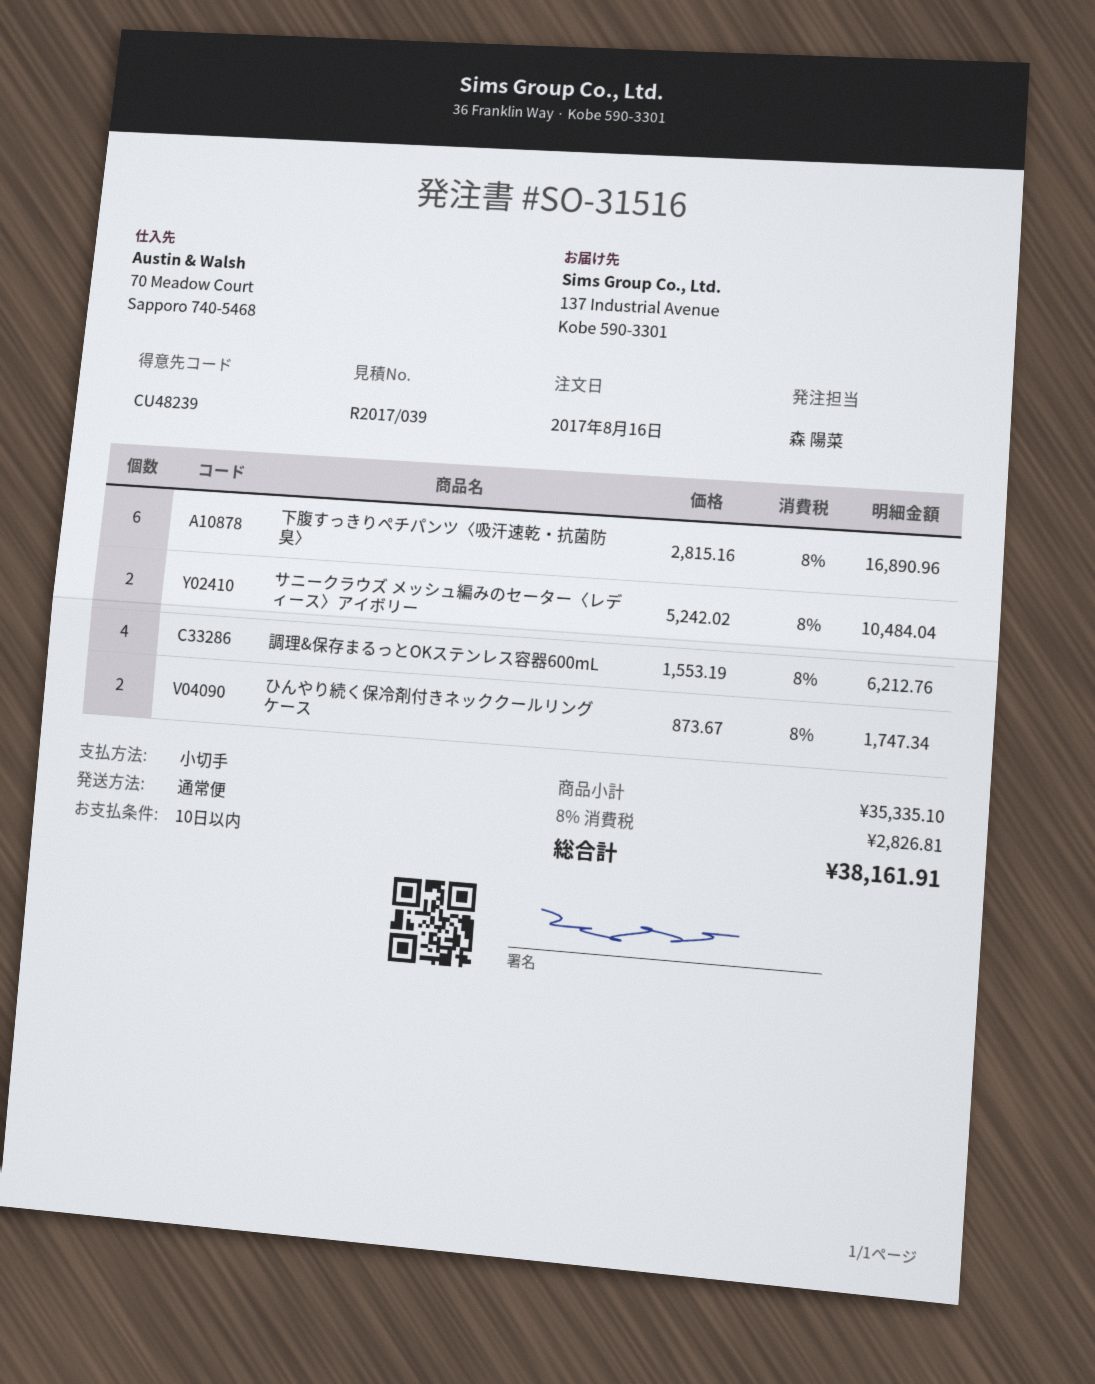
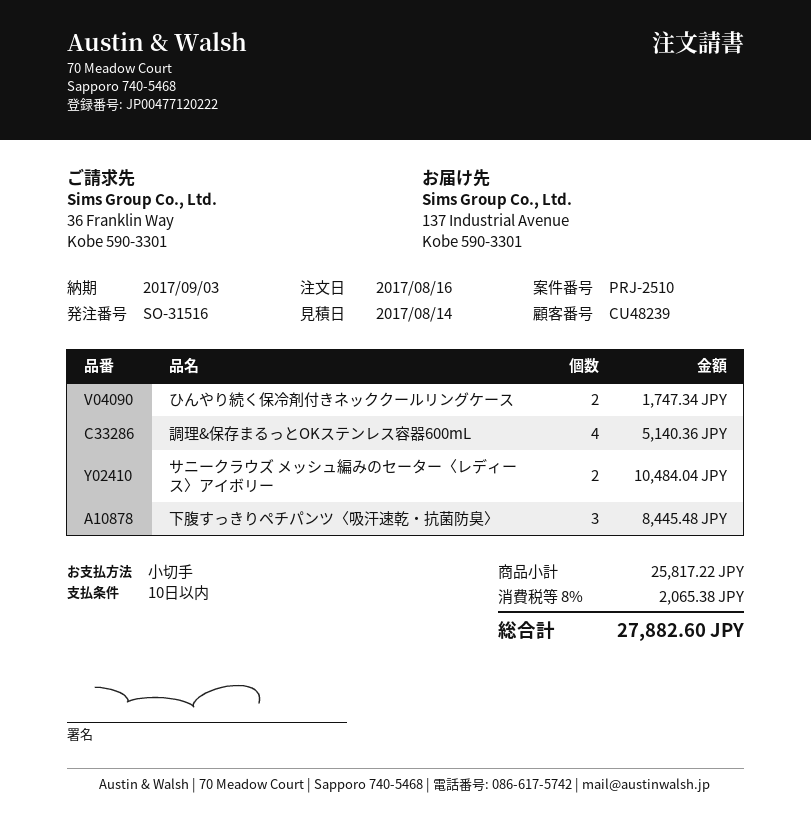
下腹すっきりペチパンツ〈吸汗速乾・抗菌防臭〉: 6 for 16890.96 -> 3 for 8445.48
調理&保存まるっとOKステンレス容器600mL: 4 for 6212.76 -> 4 for 5140.36
subtotal: 35335.10 -> 25817.22
tax: 8% = 2826.81 -> 8% = 2065.38
total: 38161.91 -> 27882.60

